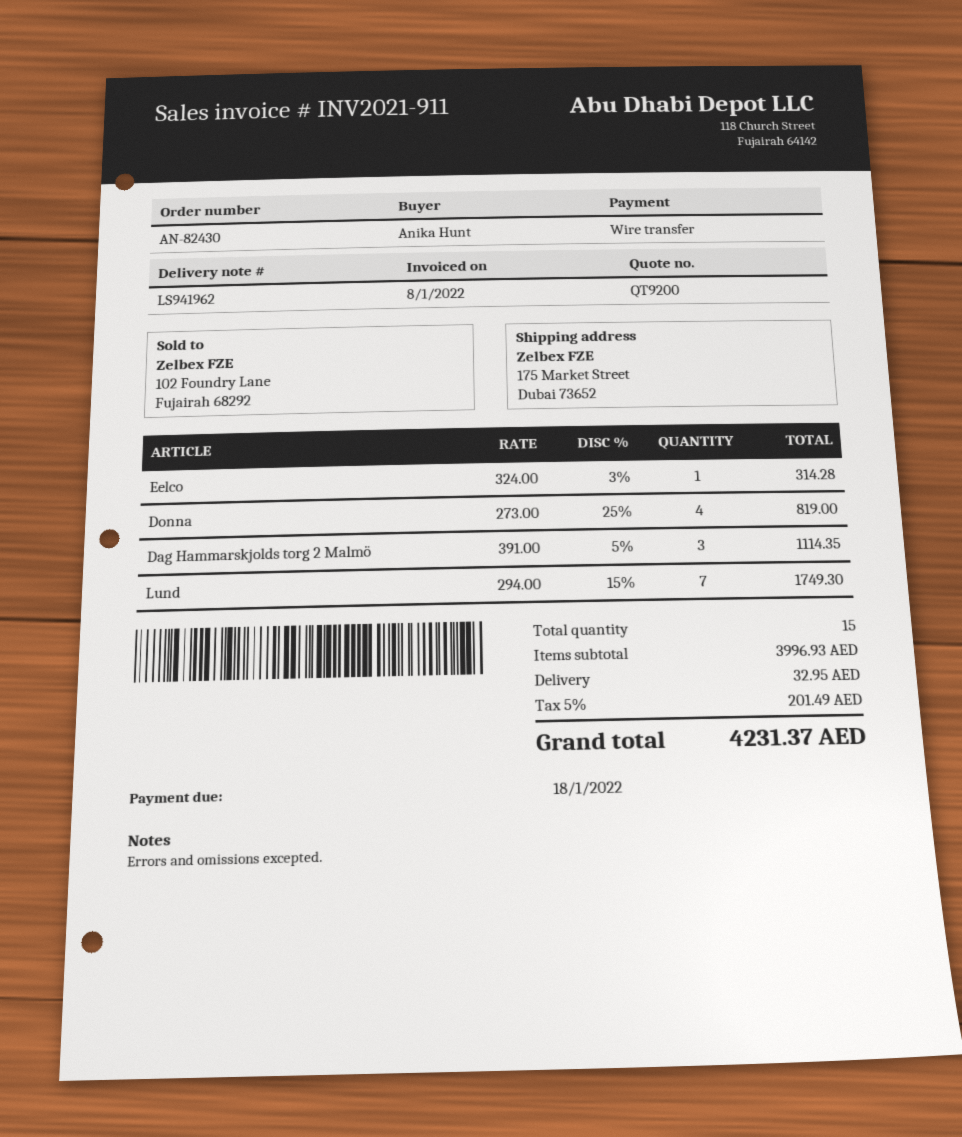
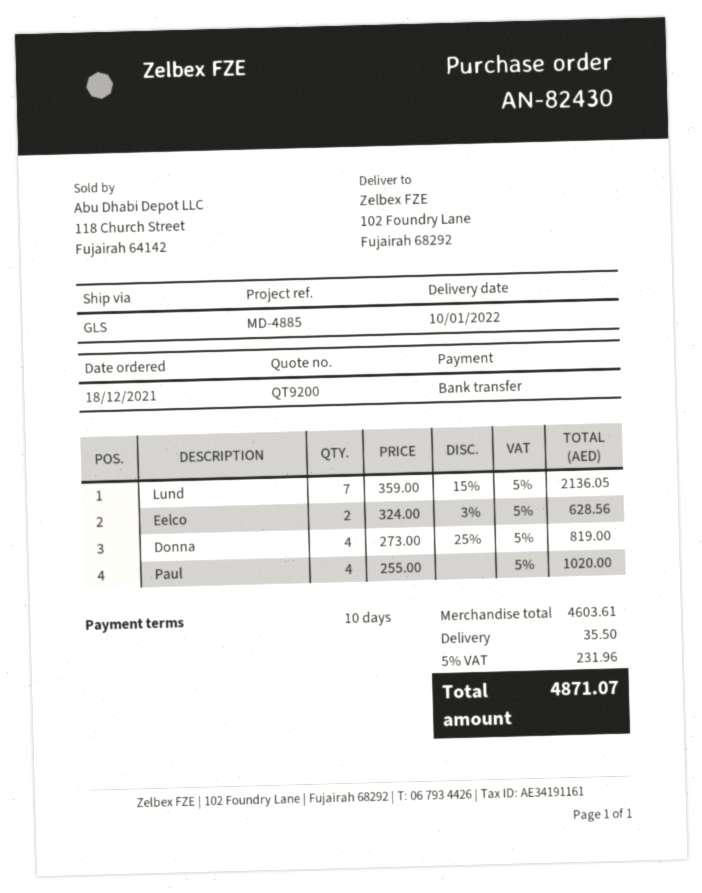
ship to: 175 Market Street, Dubai 73652 -> 102 Foundry Lane, Fujairah 68292
Eelco: 1 x 324.00 - 3% = 314.28 -> 2 x 324.00 - 3% = 628.56
Dag Hammarskjolds torg 2 Malmö: 3 x 391.00 - 5% = 1114.35 -> none
Lund: 7 x 294.00 - 15% = 1749.30 -> 7 x 359.00 - 15% = 2136.05
Paul: none -> 4 x 255.00 = 1020.00
subtotal: 3996.93 -> 4603.61
shipping: 32.95 -> 35.50
tax: 5% = 201.49 -> 5% = 231.96
total: 4231.37 -> 4871.07

